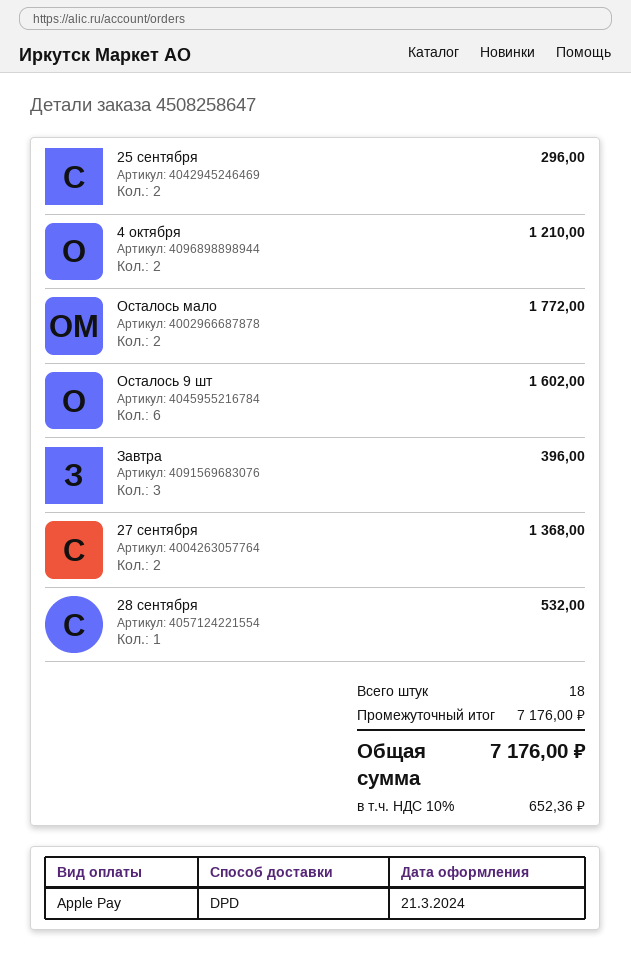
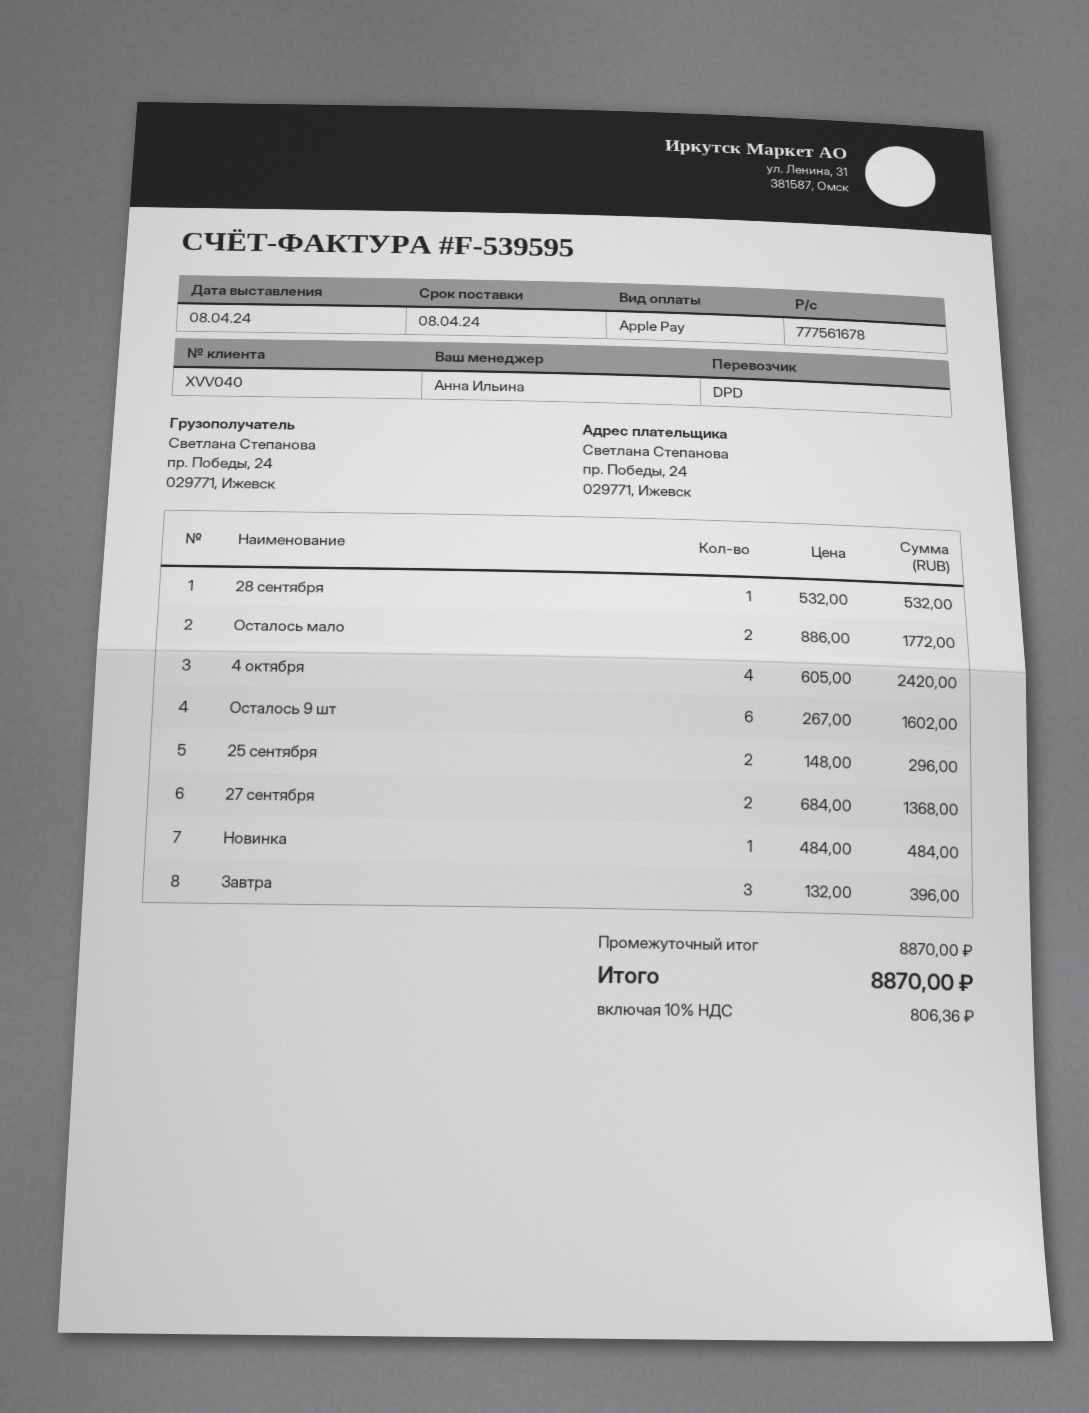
4 октября: 2 for 1210.00 -> 4 for 2420.00
Новинка: none -> 1 for 484.00
subtotal: 7176.00 -> 8870.00
tax: 10% = 652.36 -> 10% = 806.36
total: 7176.00 -> 8870.00

